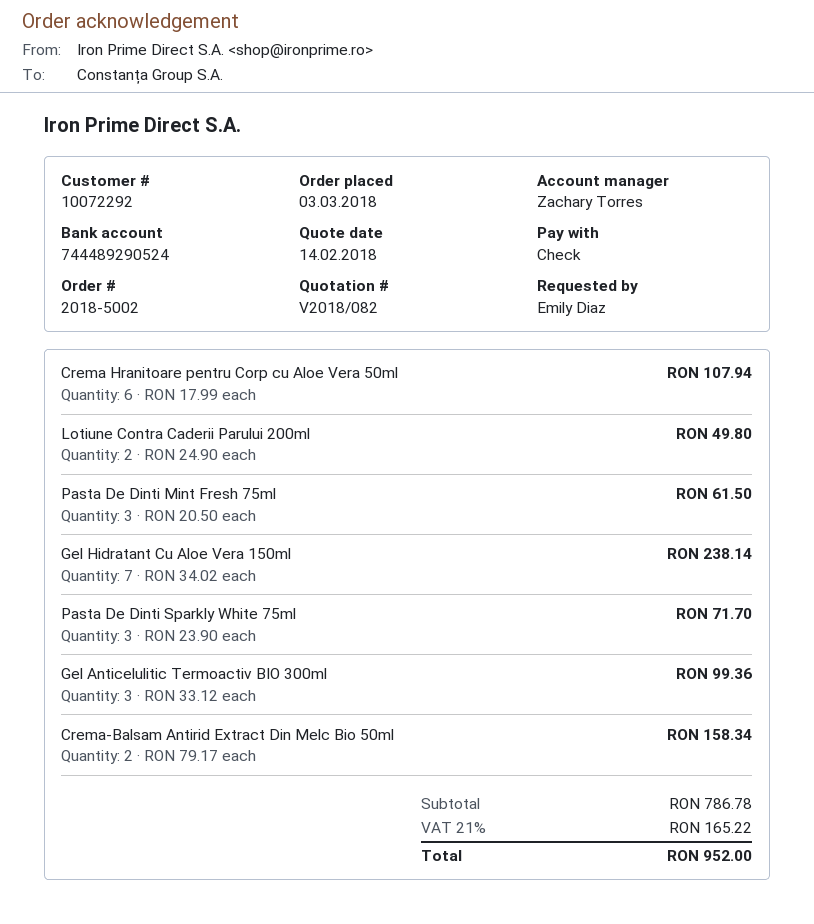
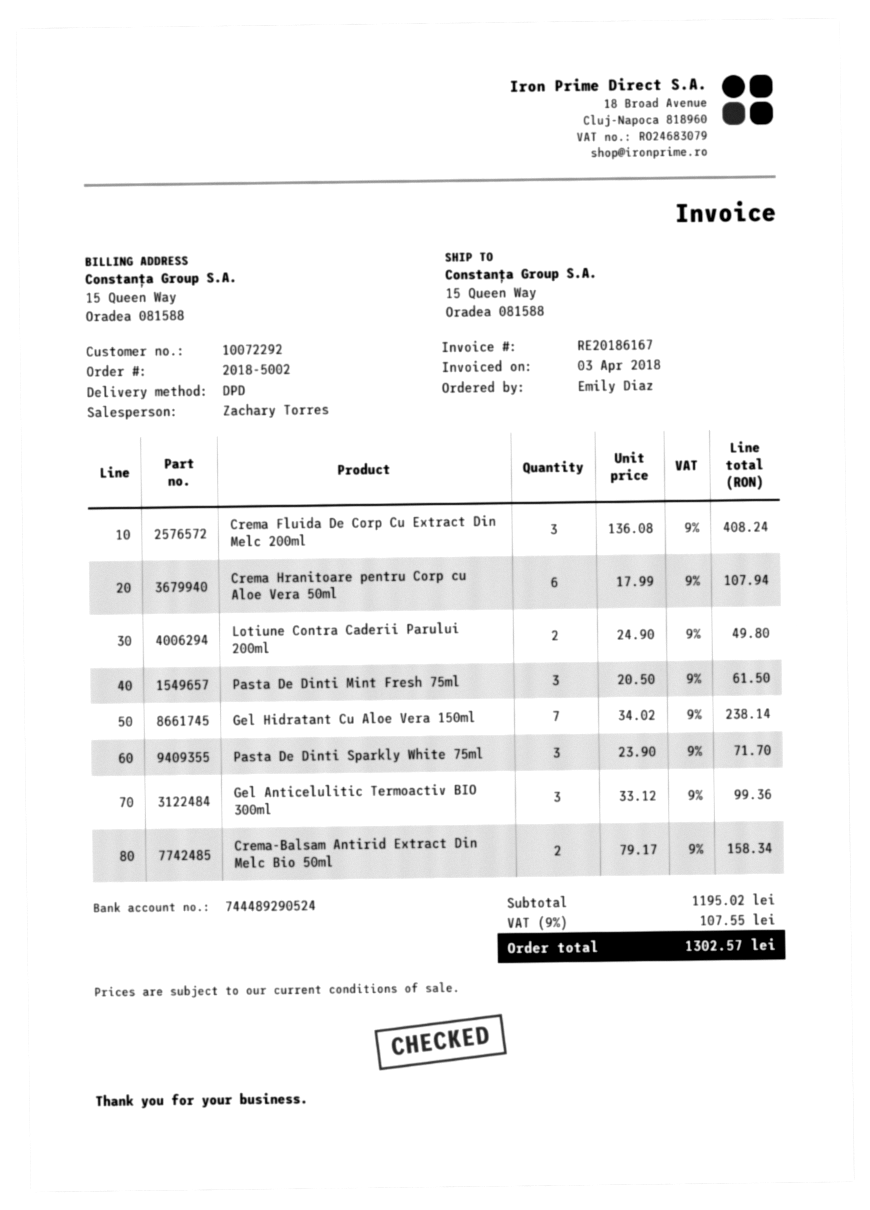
Crema Fluida De Corp Cu Extract Din Melc 200ml: none -> 3 x 136.08 = 408.24
subtotal: 786.78 -> 1195.02
tax: 21% = 165.22 -> 9% = 107.55
total: 952.00 -> 1302.57

